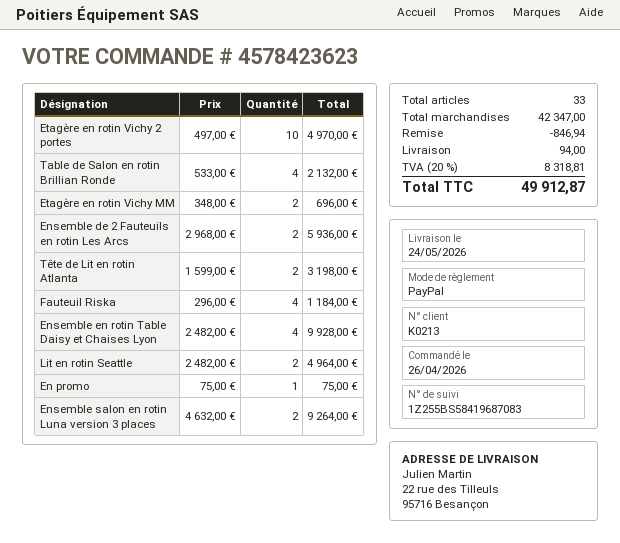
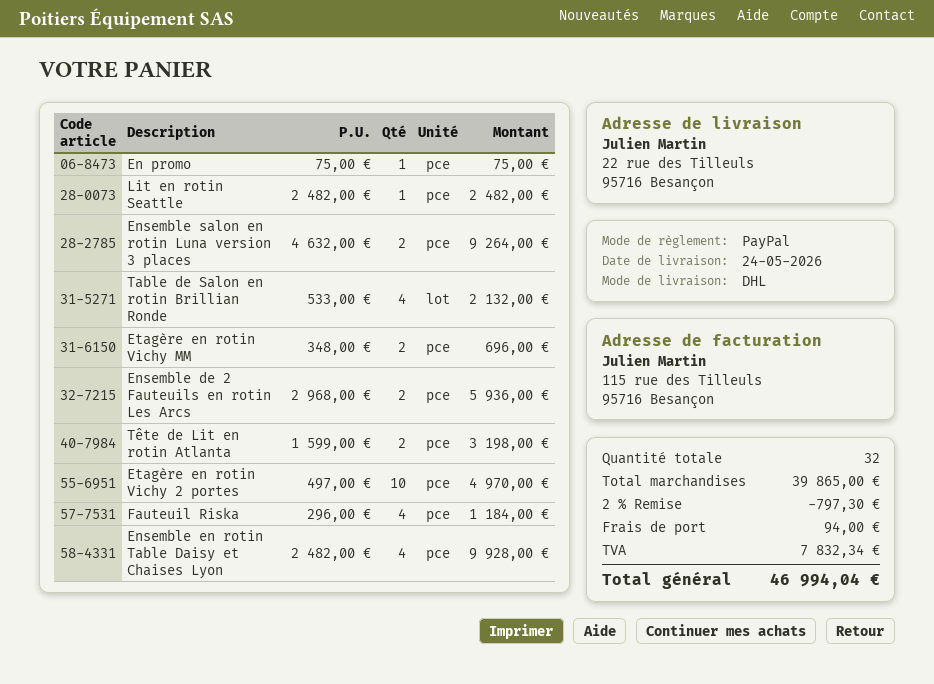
Lit en rotin Seattle: 2 x 2482.00 = 4964.00 -> 1 x 2482.00 = 2482.00
total quantity: 33 -> 32
subtotal: 42347.00 -> 39865.00
discount: 846.94 -> 797.30
tax: 8318.81 -> 7832.34
total: 49912.87 -> 46994.04

